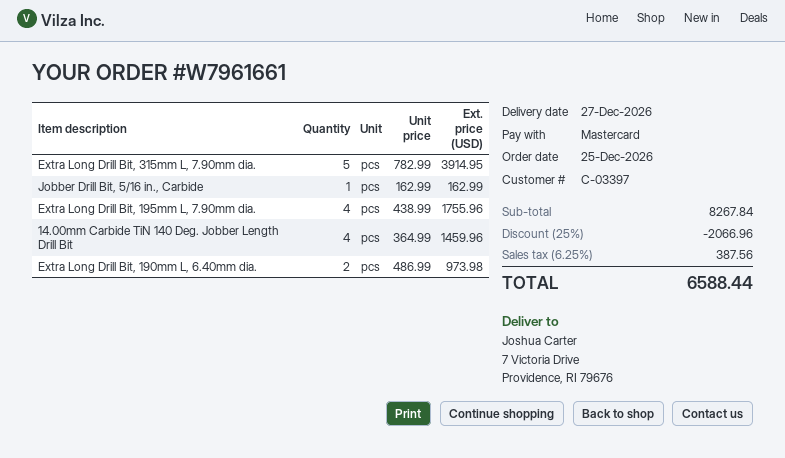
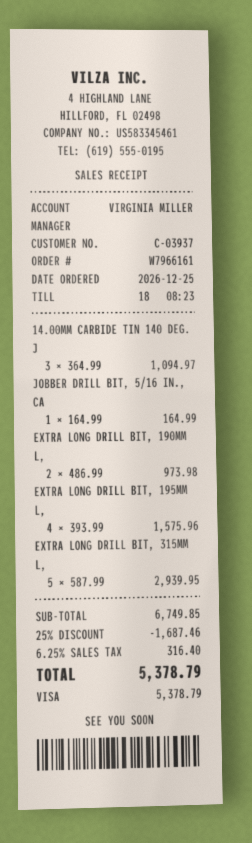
order number: W7961661 -> W7966161
customer number: C-03397 -> C-03937
payment method: Mastercard -> Visa
Extra Long Drill Bit, 315mm L, 7.90mm dia.: 5 x 782.99 = 3914.95 -> 5 x 587.99 = 2939.95
Jobber Drill Bit, 5/16 in., Carbide: 1 x 162.99 = 162.99 -> 1 x 164.99 = 164.99
Extra Long Drill Bit, 195mm L, 7.90mm dia.: 4 x 438.99 = 1755.96 -> 4 x 393.99 = 1575.96
14.00mm Carbide TiN 140 Deg. Jobber Length Drill Bit: 4 x 364.99 = 1459.96 -> 3 x 364.99 = 1094.97
subtotal: 8267.84 -> 6749.85
discount: 25% = 2066.96 -> 25% = 1687.46
tax: 6.25% = 387.56 -> 6.25% = 316.40
total: 6588.44 -> 5378.79

